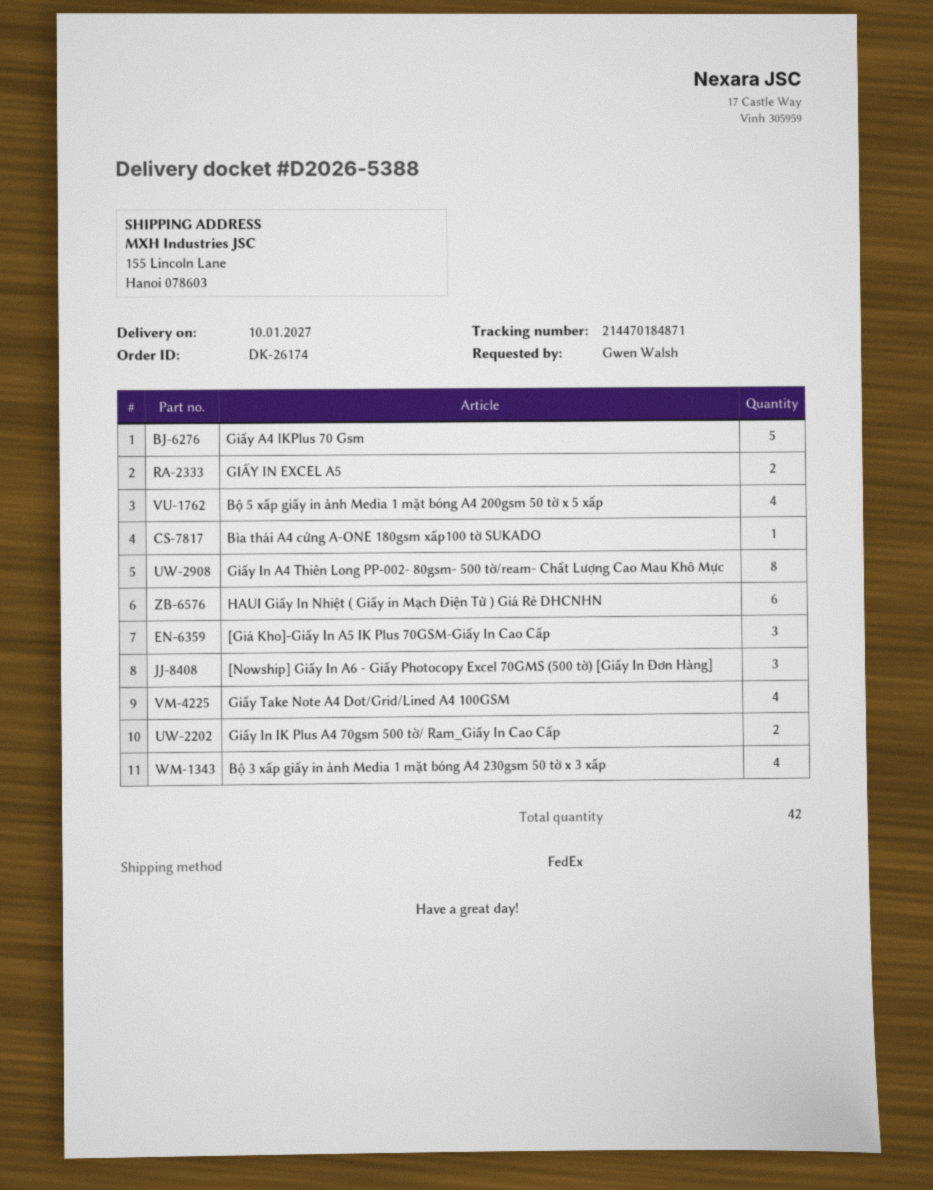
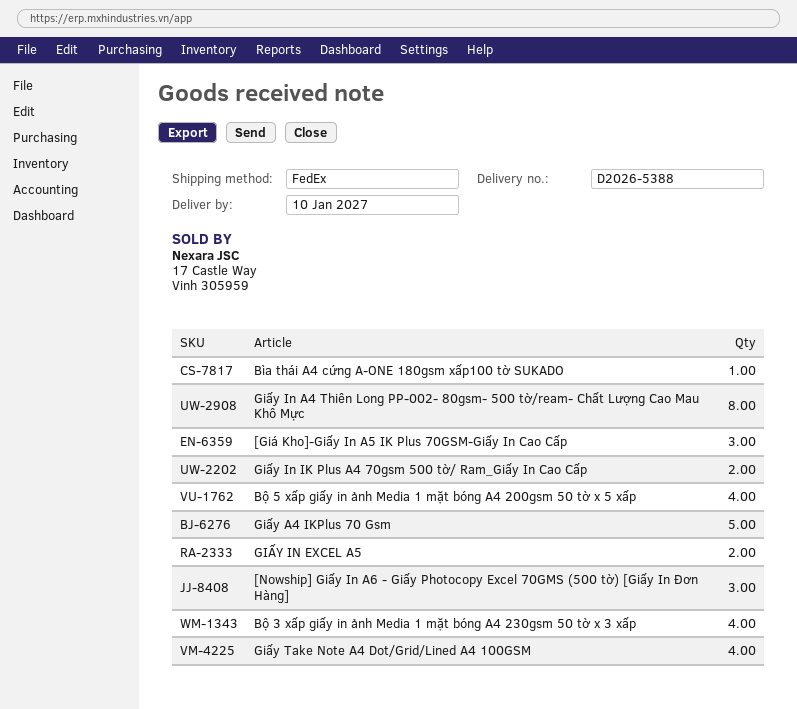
HAUI Giấy In Nhiệt ( Giấy in Mạch Điện Tử ) Giá Rẻ DHCNHN: 6 -> none

